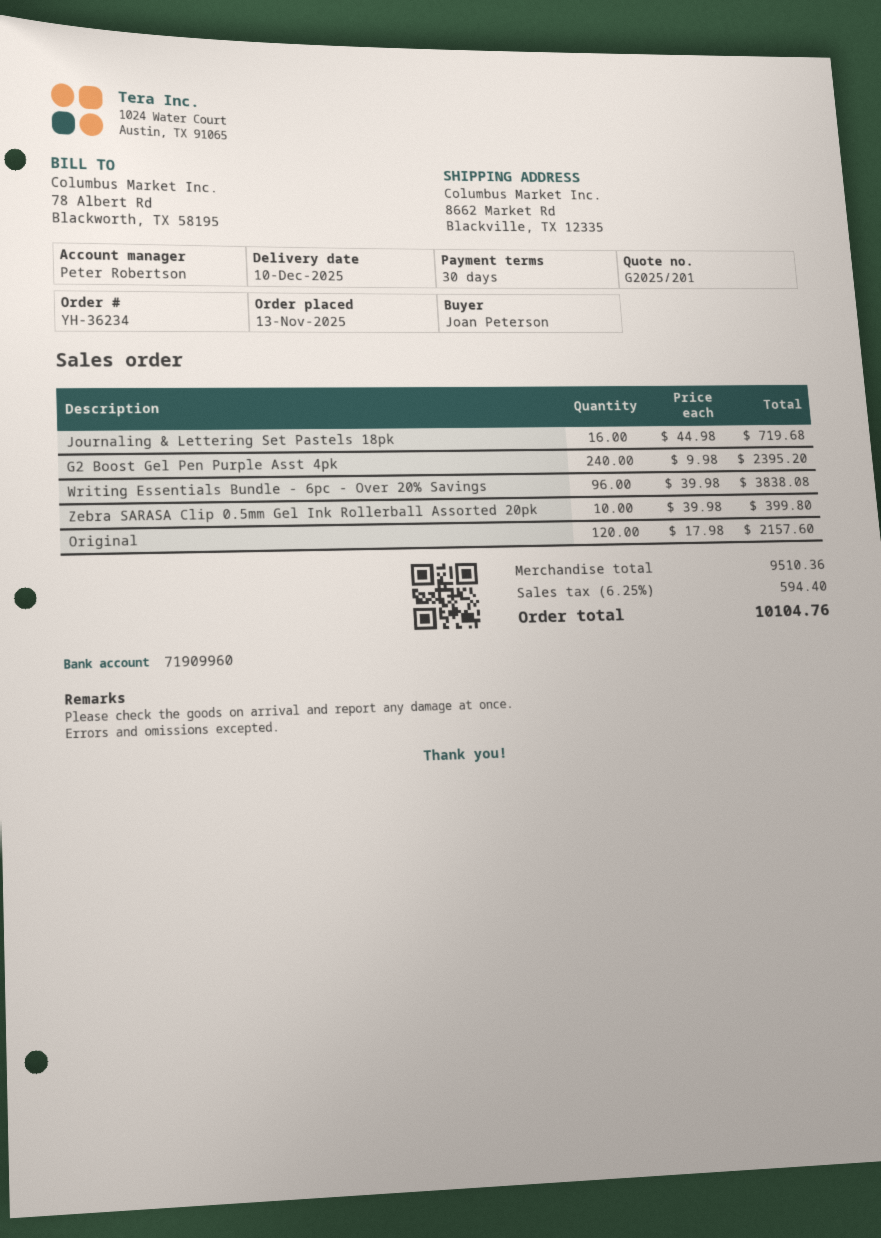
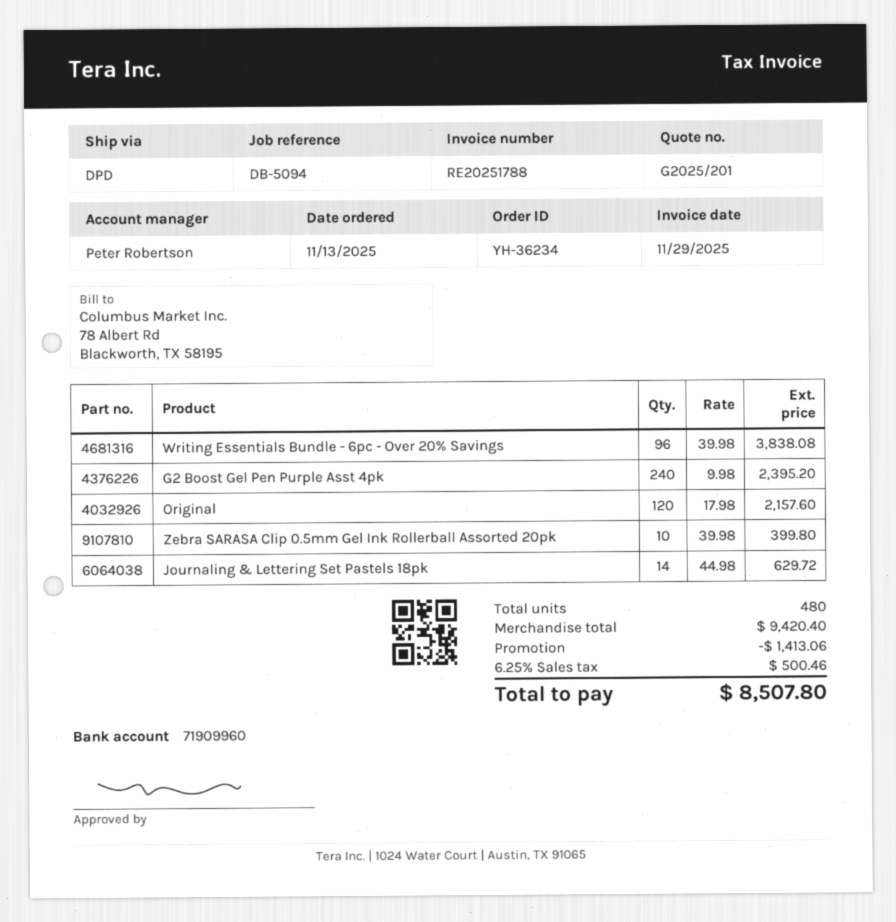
Journaling & Lettering Set Pastels 18pk: 16 x 44.98 = 719.68 -> 14 x 44.98 = 629.72
subtotal: 9510.36 -> 9420.40
discount: none -> 1413.06
tax: 6.25% = 594.40 -> 6.25% = 500.46
total: 10104.76 -> 8507.80

